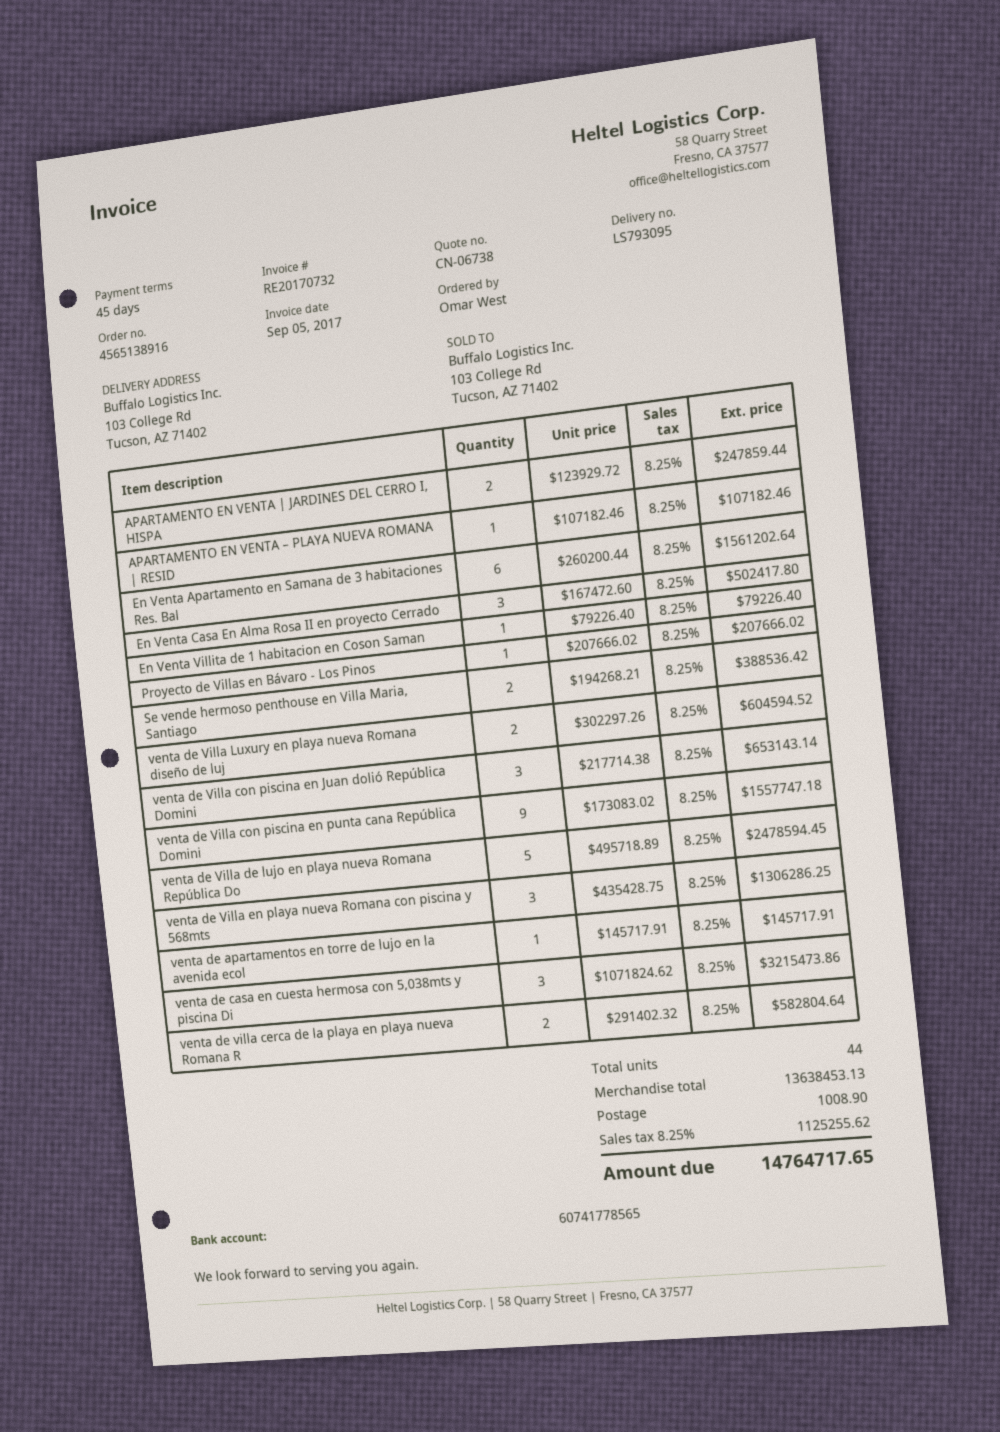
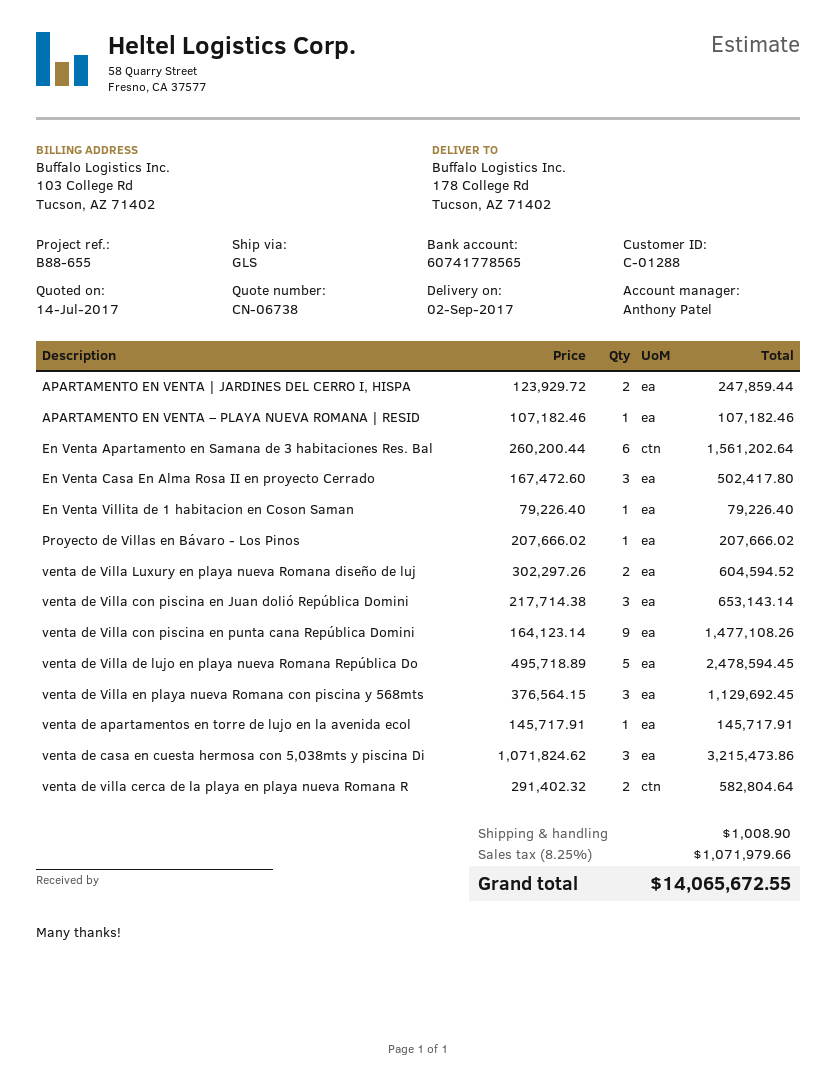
ship to: 103 College Rd, Tucson, AZ 71402 -> 178 College Rd, Tucson, AZ 71402
Se vende hermoso penthouse en Villa Maria, Santiago: 2 x 194268.21 = 388536.42 -> none
venta de Villa con piscina en punta cana República Domini: 9 x 173083.02 = 1557747.18 -> 9 x 164123.14 = 1477108.26
venta de Villa en playa nueva Romana con piscina y 568mts: 3 x 435428.75 = 1306286.25 -> 3 x 376564.15 = 1129692.45
tax: 8.25% = 1125255.62 -> 8.25% = 1071979.66
total: 14764717.65 -> 14065672.55

